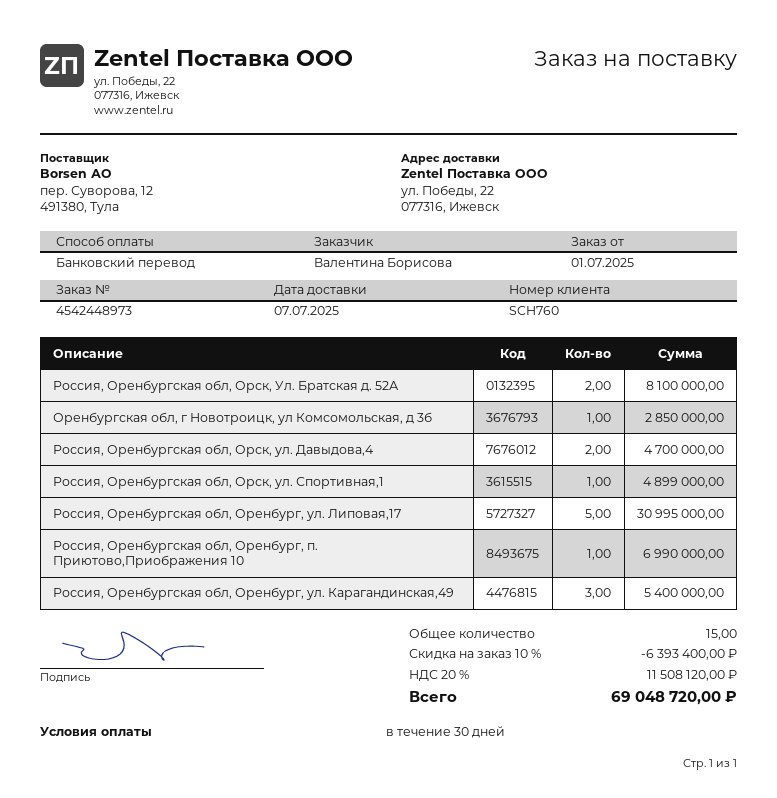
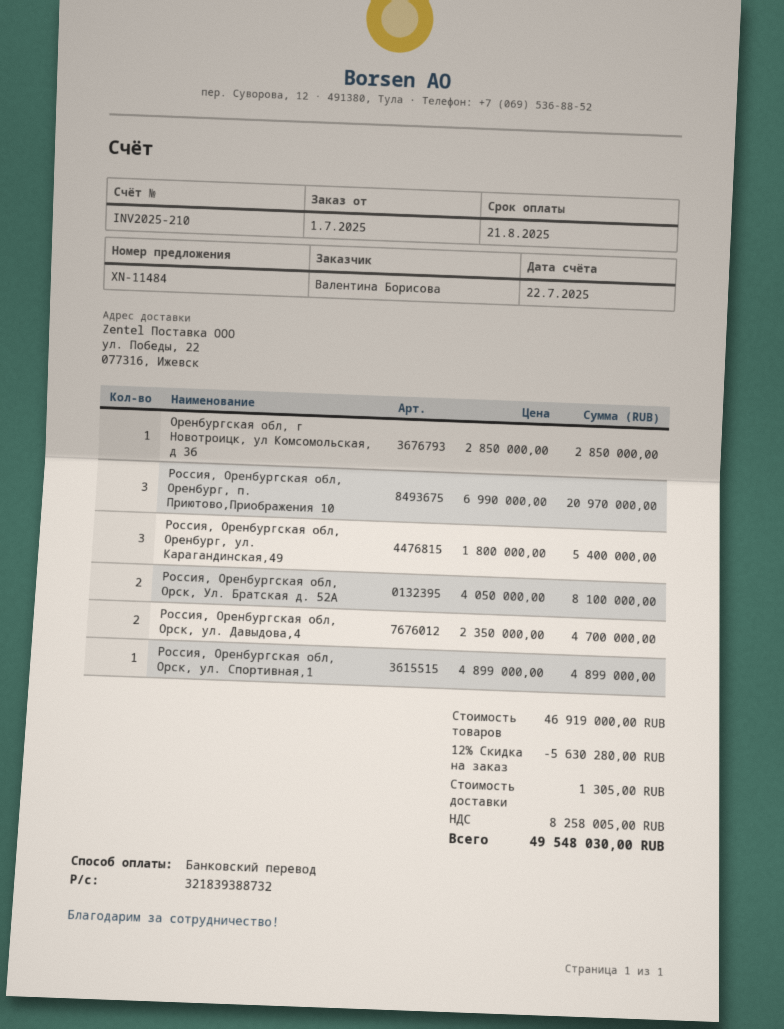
Россия, Оренбургская обл, Оренбург, ул. Липовая,17: 5 for 30995000.00 -> none
Россия, Оренбургская обл, Оренбург, п. Приютово,Приображения 10: 1 for 6990000.00 -> 3 for 20970000.00
discount: 10% = 6393400.00 -> 12% = 5630280.00
shipping: none -> 1305.00
tax: 11508120.00 -> 8258005.00
total: 69048720.00 -> 49548030.00

